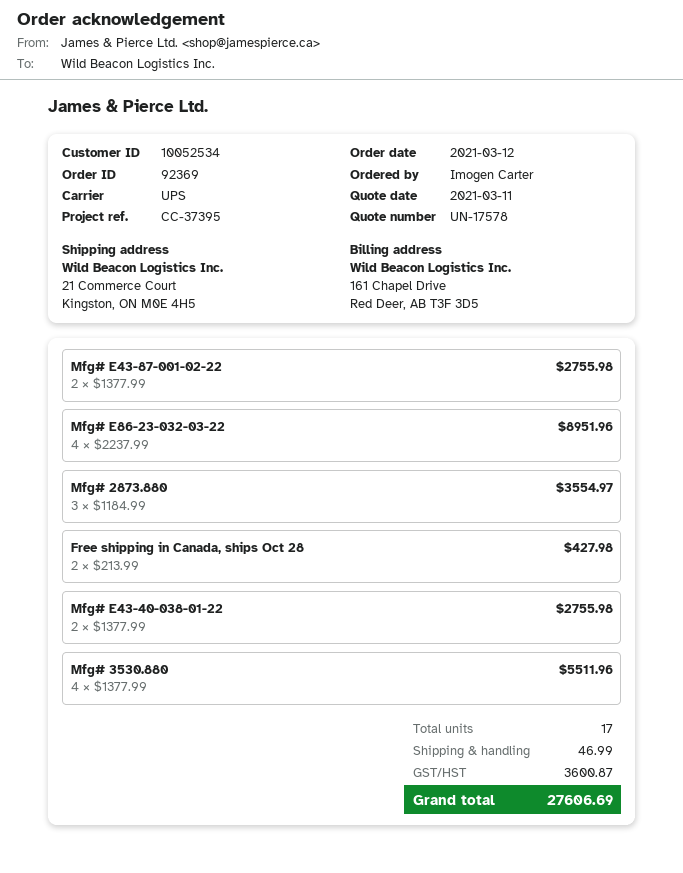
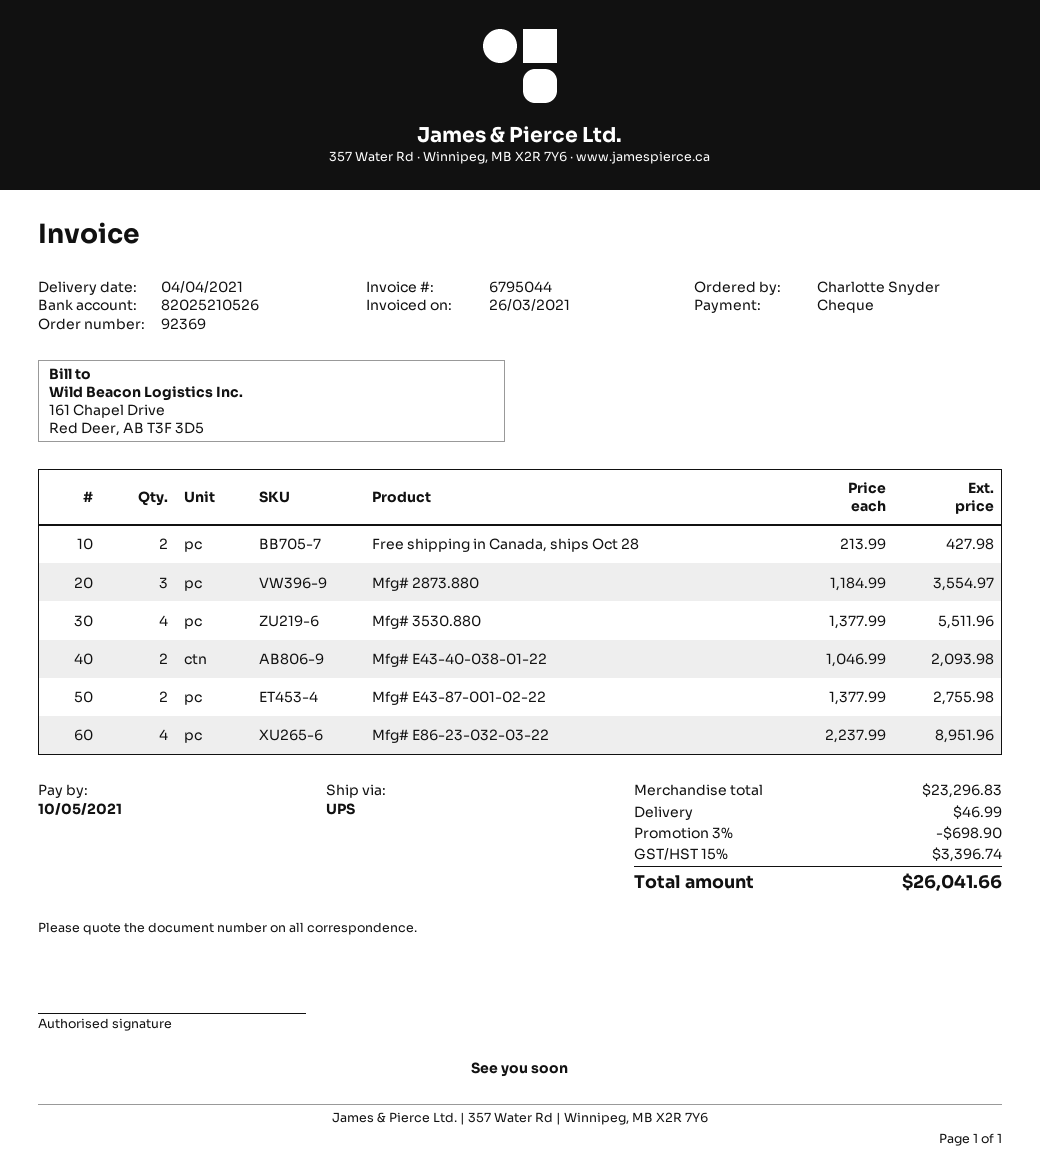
ordered by: Imogen Carter -> Charlotte Snyder
Mfg# E43-40-038-01-22: 2 x 1377.99 = 2755.98 -> 2 x 1046.99 = 2093.98
discount: none -> 3% = 698.90
tax: 3600.87 -> 3396.74
total: 27606.69 -> 26041.66

